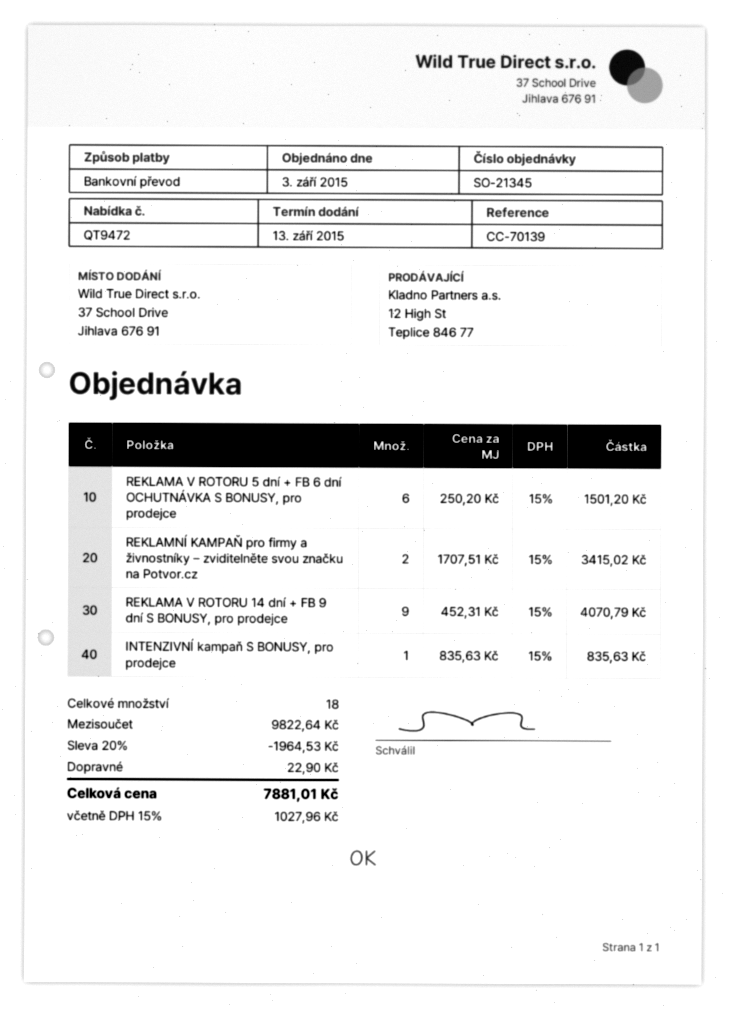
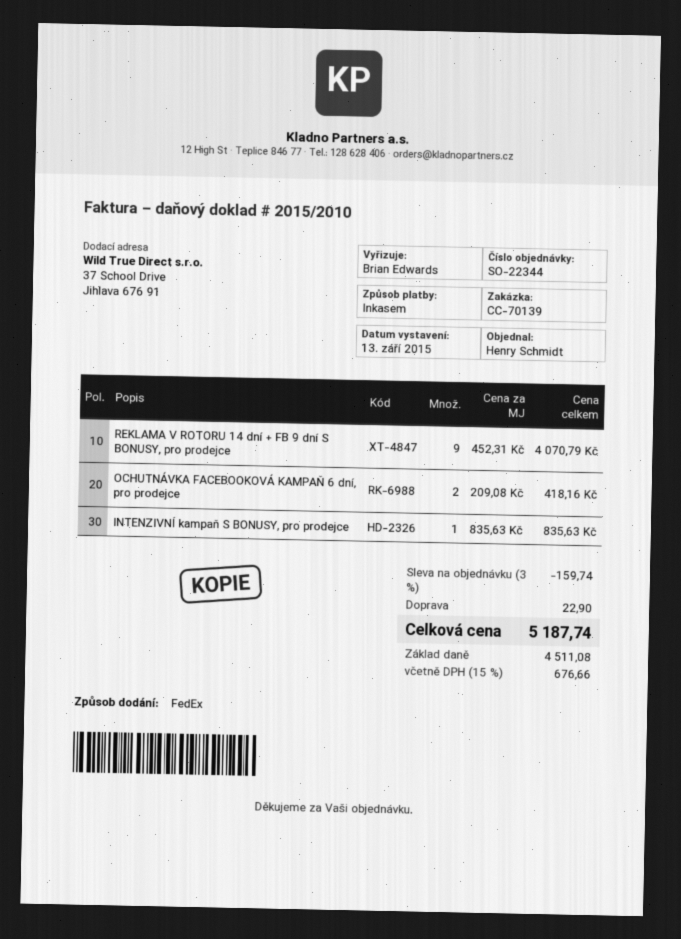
order number: SO-21345 -> SO-22344
payment method: bank transfer -> direct debit
REKLAMA V ROTORU 5 dní + FB 6 dní OCHUTNÁVKA S BONUSY, pro prodejce: 6 x 250.20 = 1501.20 -> none
REKLAMNÍ KAMPAŇ pro firmy a živnostníky – zviditelněte svou značku na Potvor.cz: 2 x 1707.51 = 3415.02 -> none
OCHUTNÁVKA FACEBOOKOVÁ KAMPAŇ 6 dní, pro prodejce: none -> 2 x 209.08 = 418.16
discount: 20% = 1964.53 -> 3% = 159.74
tax: 15% = 1027.96 -> 15% = 676.66
total: 7881.01 -> 5187.74

